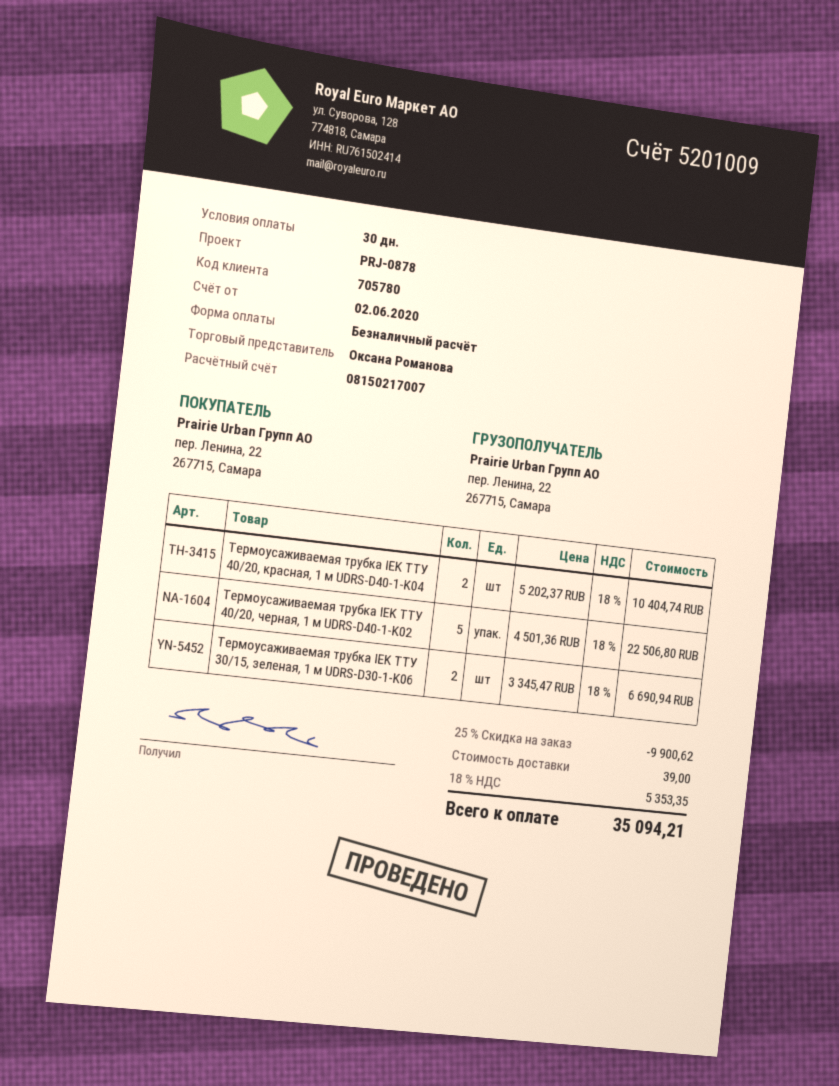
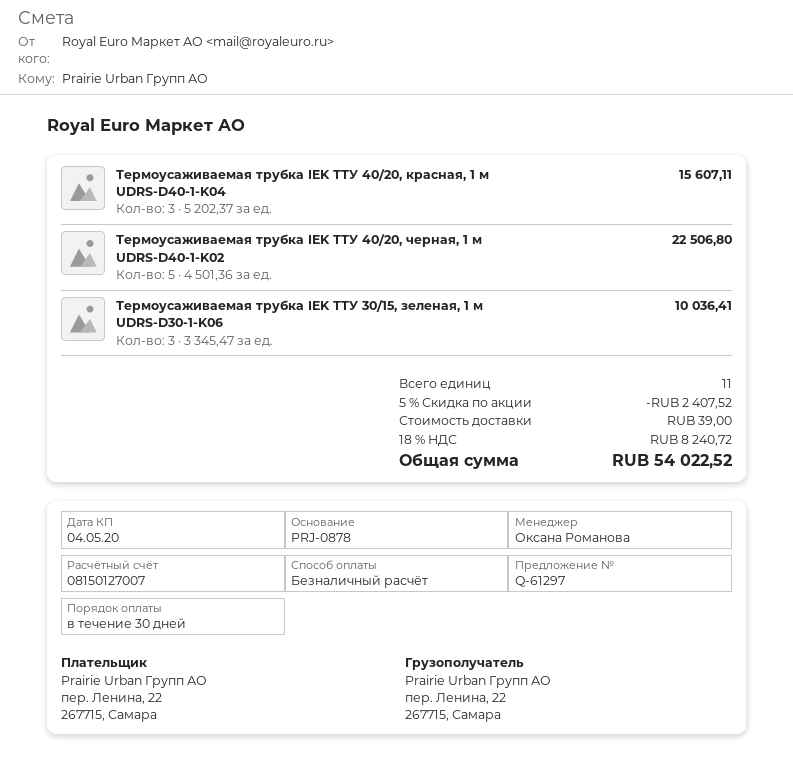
bank account: 08150217007 -> 08150127007
Термоусаживаемая трубка IEK ТТУ 40/20, красная, 1 м UDRS-D40-1-K04: 2 x 5202.37 = 10404.74 -> 3 x 5202.37 = 15607.11
Термоусаживаемая трубка IEK ТТУ 30/15, зеленая, 1 м UDRS-D30-1-K06: 2 x 3345.47 = 6690.94 -> 3 x 3345.47 = 10036.41
discount: 25% = 9900.62 -> 5% = 2407.52
tax: 18% = 5353.35 -> 18% = 8240.72
total: 35094.21 -> 54022.52

